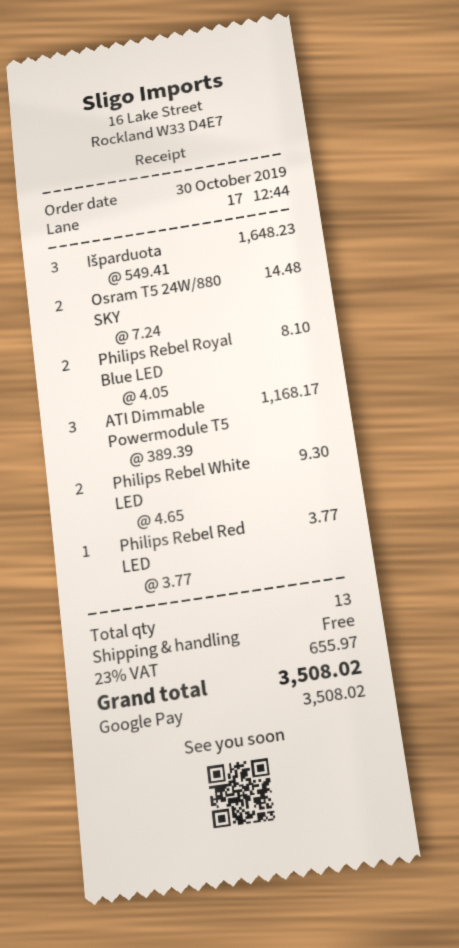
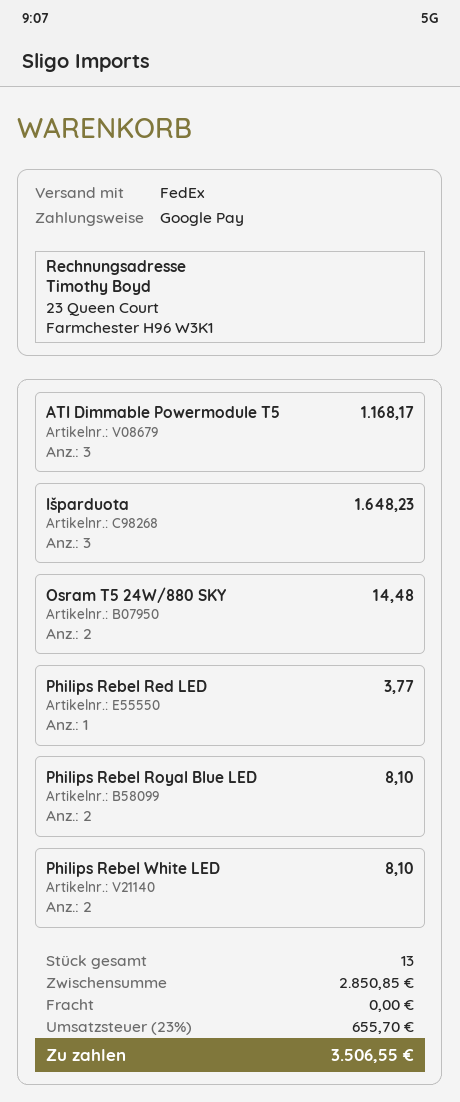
Philips Rebel White LED: 2 for 9.30 -> 2 for 8.10
tax: 23% = 655.97 -> 23% = 655.70
total: 3508.02 -> 3506.55

